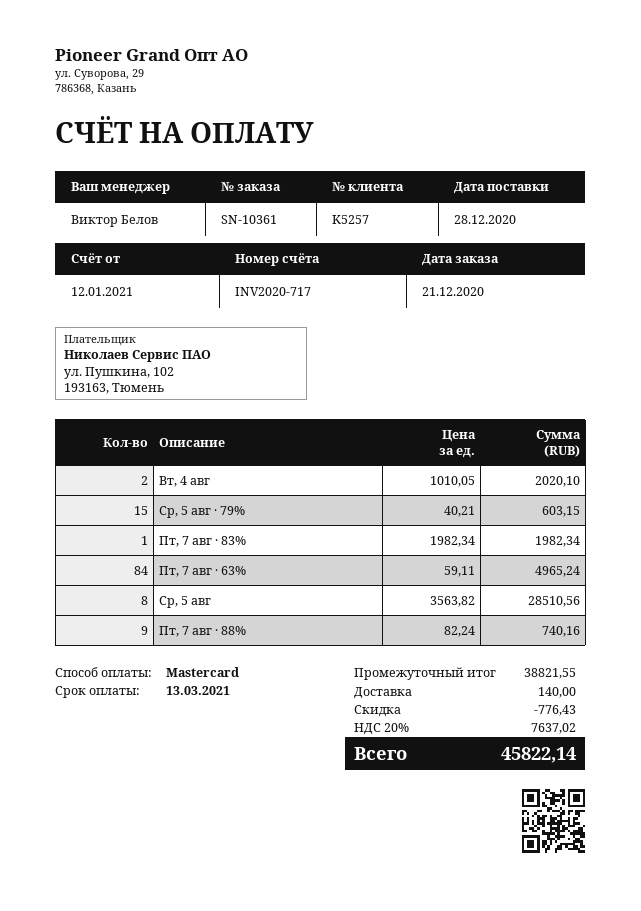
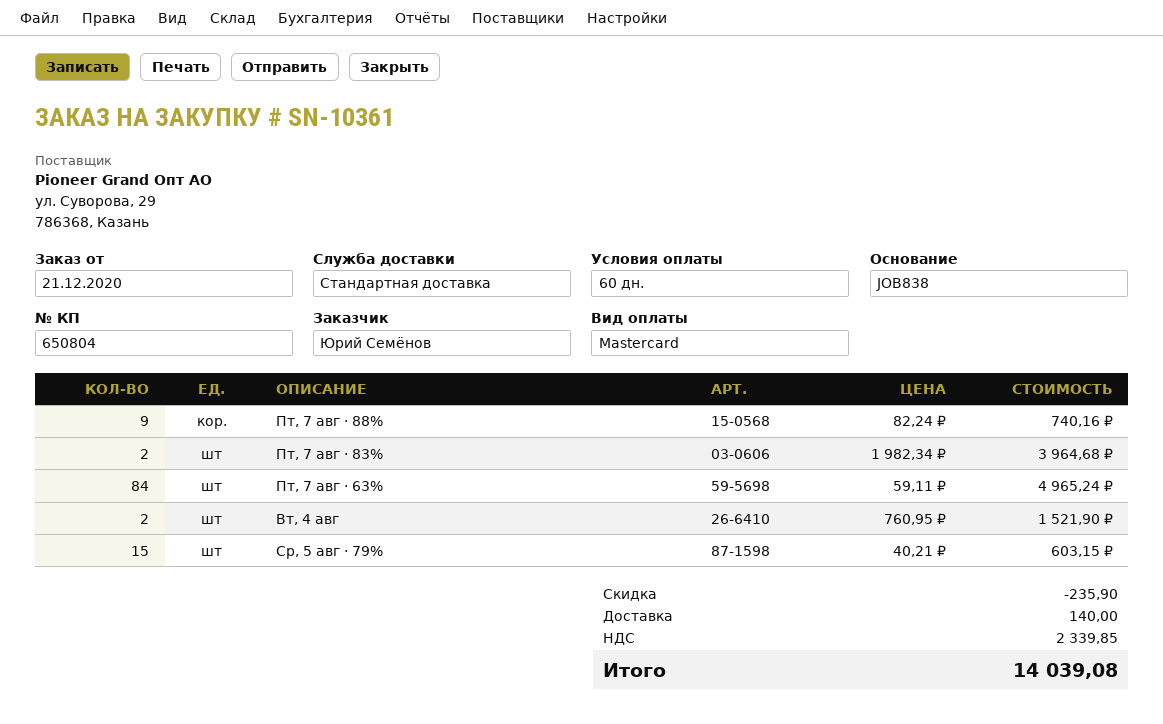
Вт, 4 авг: 2 x 1010.05 = 2020.10 -> 2 x 760.95 = 1521.90
Пт, 7 авг · 83%: 1 x 1982.34 = 1982.34 -> 2 x 1982.34 = 3964.68
Ср, 5 авг: 8 x 3563.82 = 28510.56 -> none
discount: 776.43 -> 235.90
tax: 7637.02 -> 2339.85
total: 45822.14 -> 14039.08

